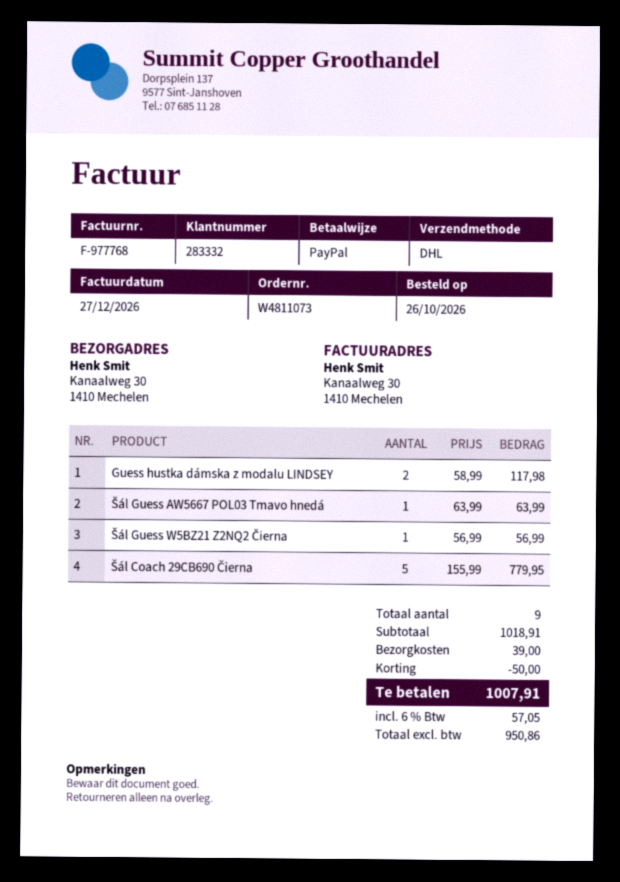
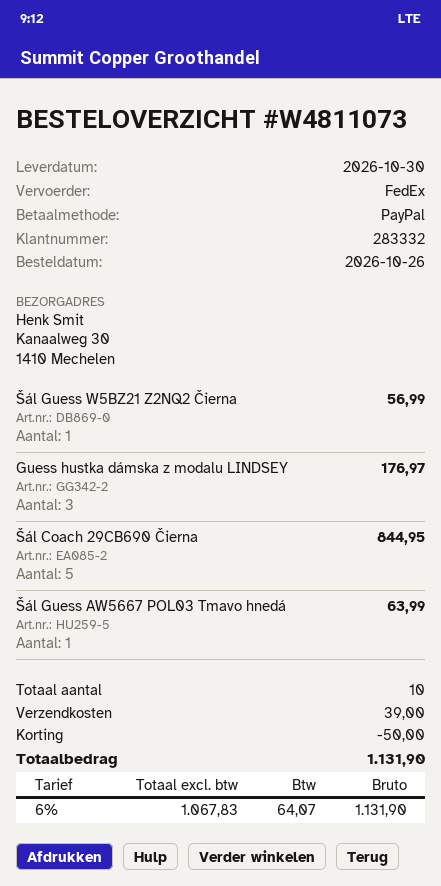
shipping method: DHL -> FedEx
Guess hustka dámska z modalu LINDSEY: 2 for 117.98 -> 3 for 176.97
Šál Coach 29CB690 Čierna: 5 for 779.95 -> 5 for 844.95
total quantity: 9 -> 10
net: 950.86 -> 1067.83
tax: 6% = 57.05 -> 6% = 64.07
total: 1007.91 -> 1131.90

